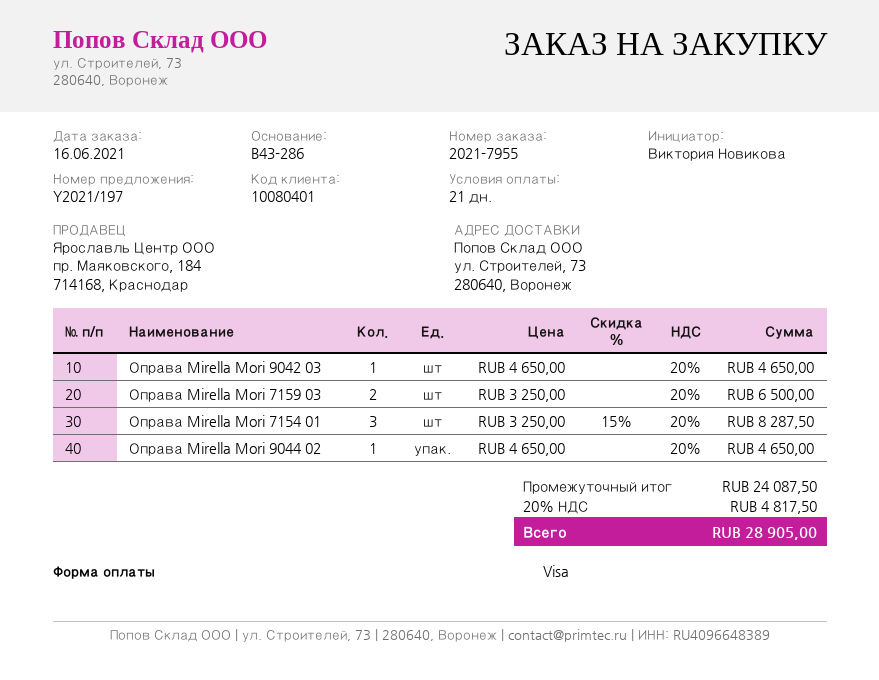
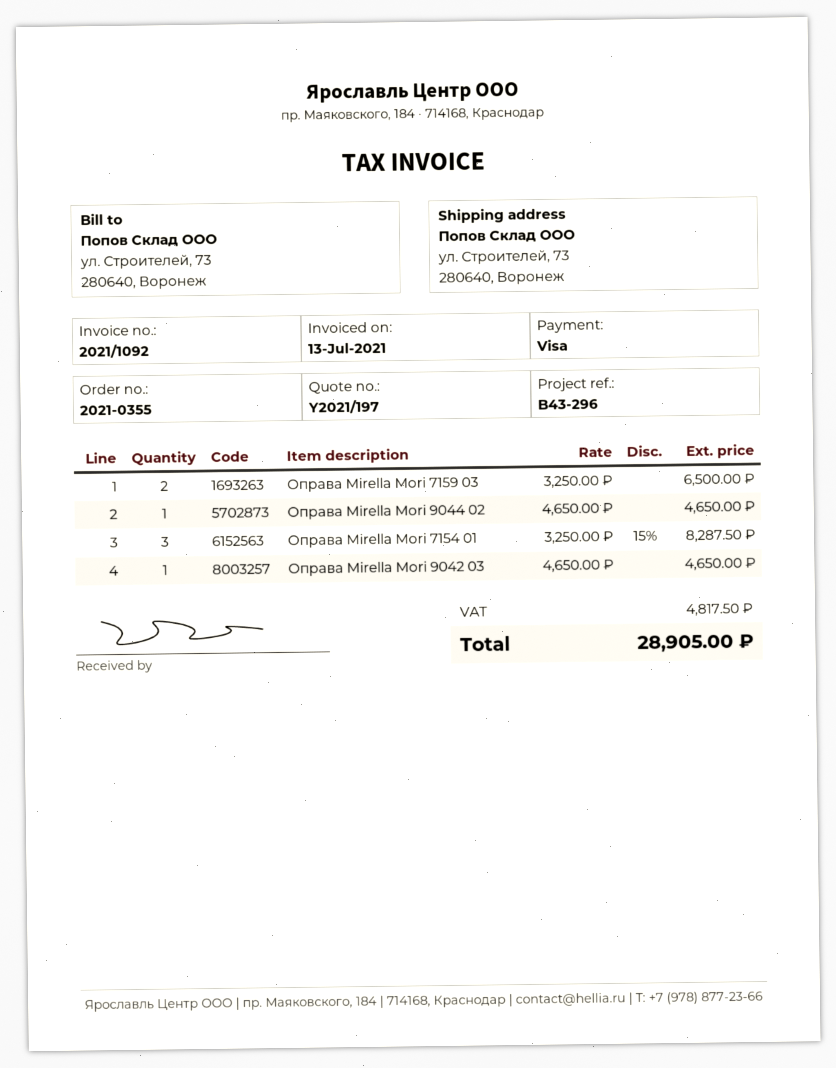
order number: 2021-7955 -> 2021-0355
reference: B43-286 -> B43-296

